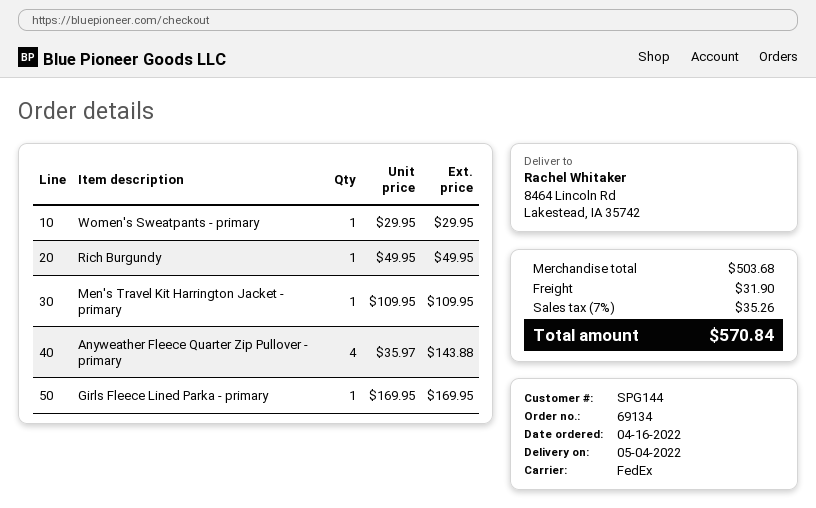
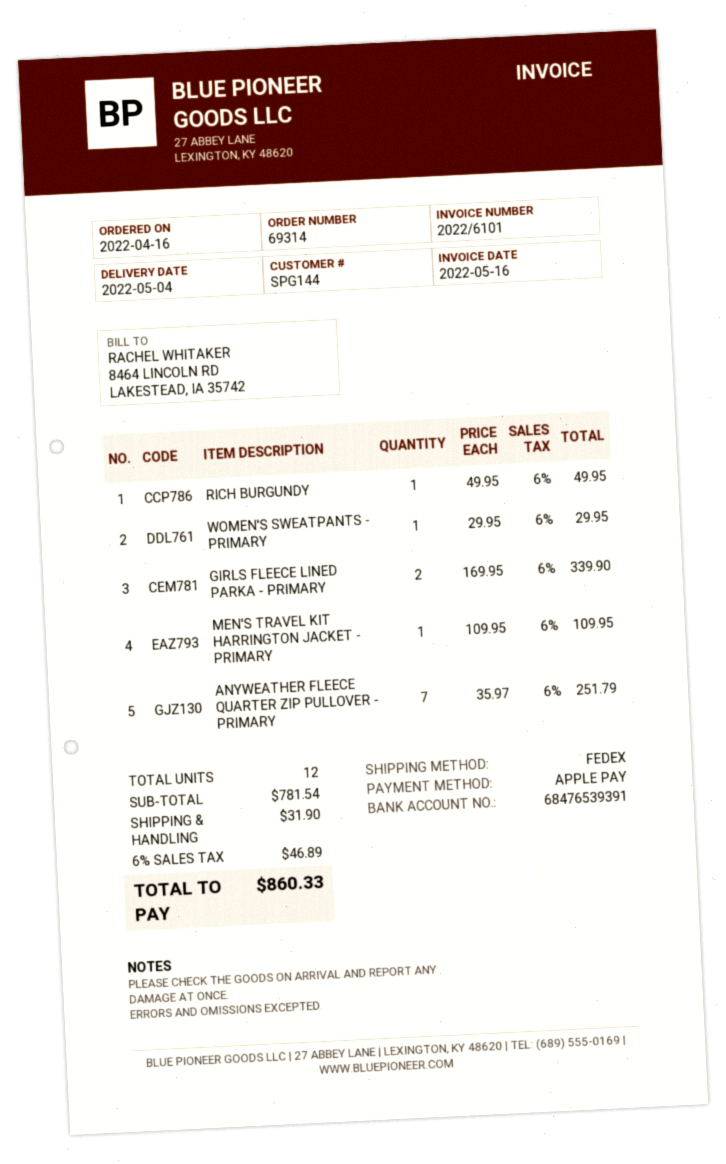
order number: 69134 -> 69314
Anyweather Fleece Quarter Zip Pullover - primary: 4 x 35.97 = 143.88 -> 7 x 35.97 = 251.79
Girls Fleece Lined Parka - primary: 1 x 169.95 = 169.95 -> 2 x 169.95 = 339.90
subtotal: 503.68 -> 781.54
tax: 7% = 35.26 -> 6% = 46.89
total: 570.84 -> 860.33

